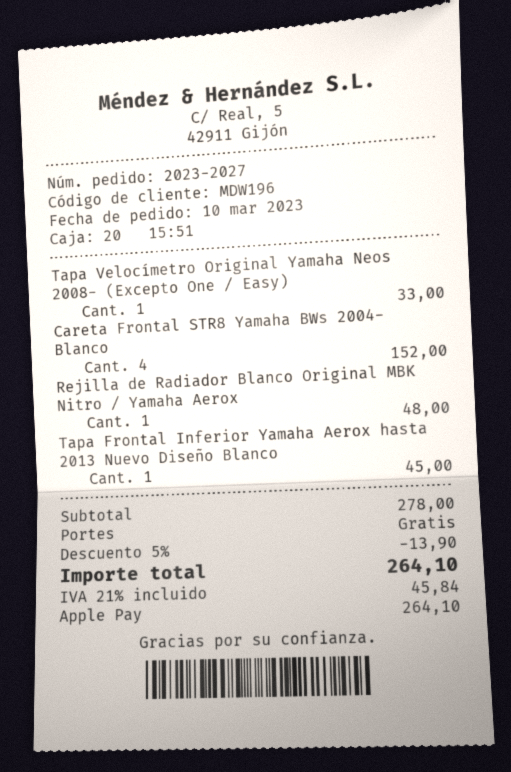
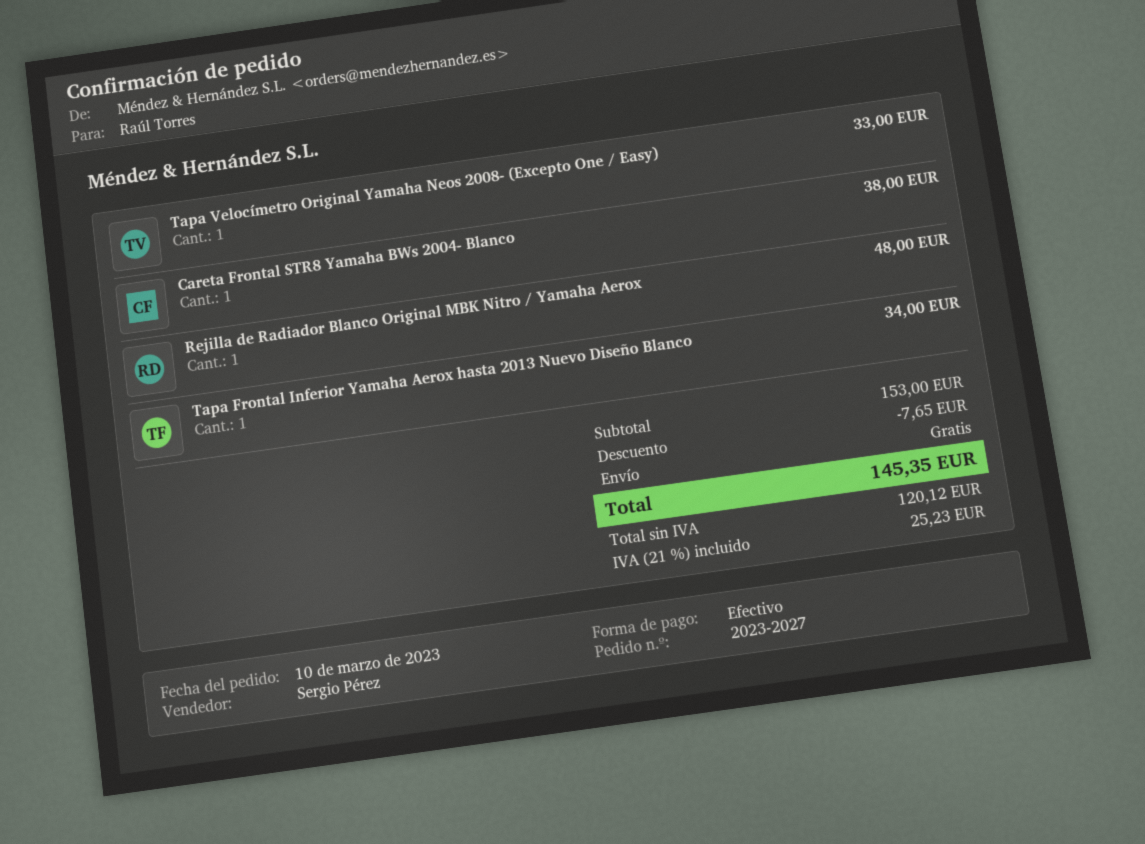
payment method: Apple Pay -> cash
Careta Frontal STR8 Yamaha BWs 2004- Blanco: 4 for 152.00 -> 1 for 38.00
Tapa Frontal Inferior Yamaha Aerox hasta 2013 Nuevo Diseño Blanco: 1 for 45.00 -> 1 for 34.00
subtotal: 278.00 -> 153.00
discount: 13.90 -> 7.65
tax: 21% = 45.84 -> 21% = 25.23
total: 264.10 -> 145.35

